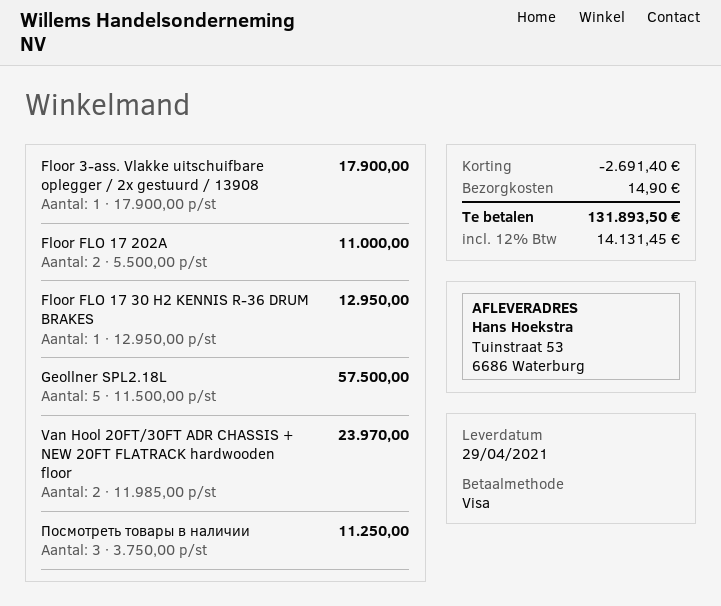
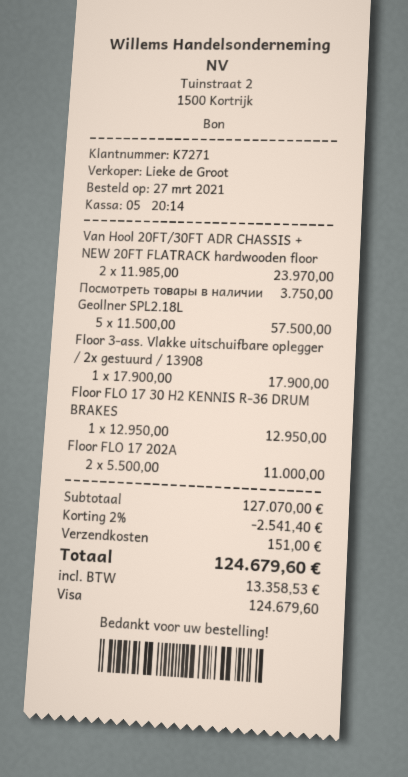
Посмотреть товары в наличии: 3 x 3750.00 = 11250.00 -> 1 x 3750.00 = 3750.00
discount: 2691.40 -> 2541.40
shipping: 14.90 -> 151.00
tax: 14131.45 -> 13358.53
total: 131893.50 -> 124679.60

